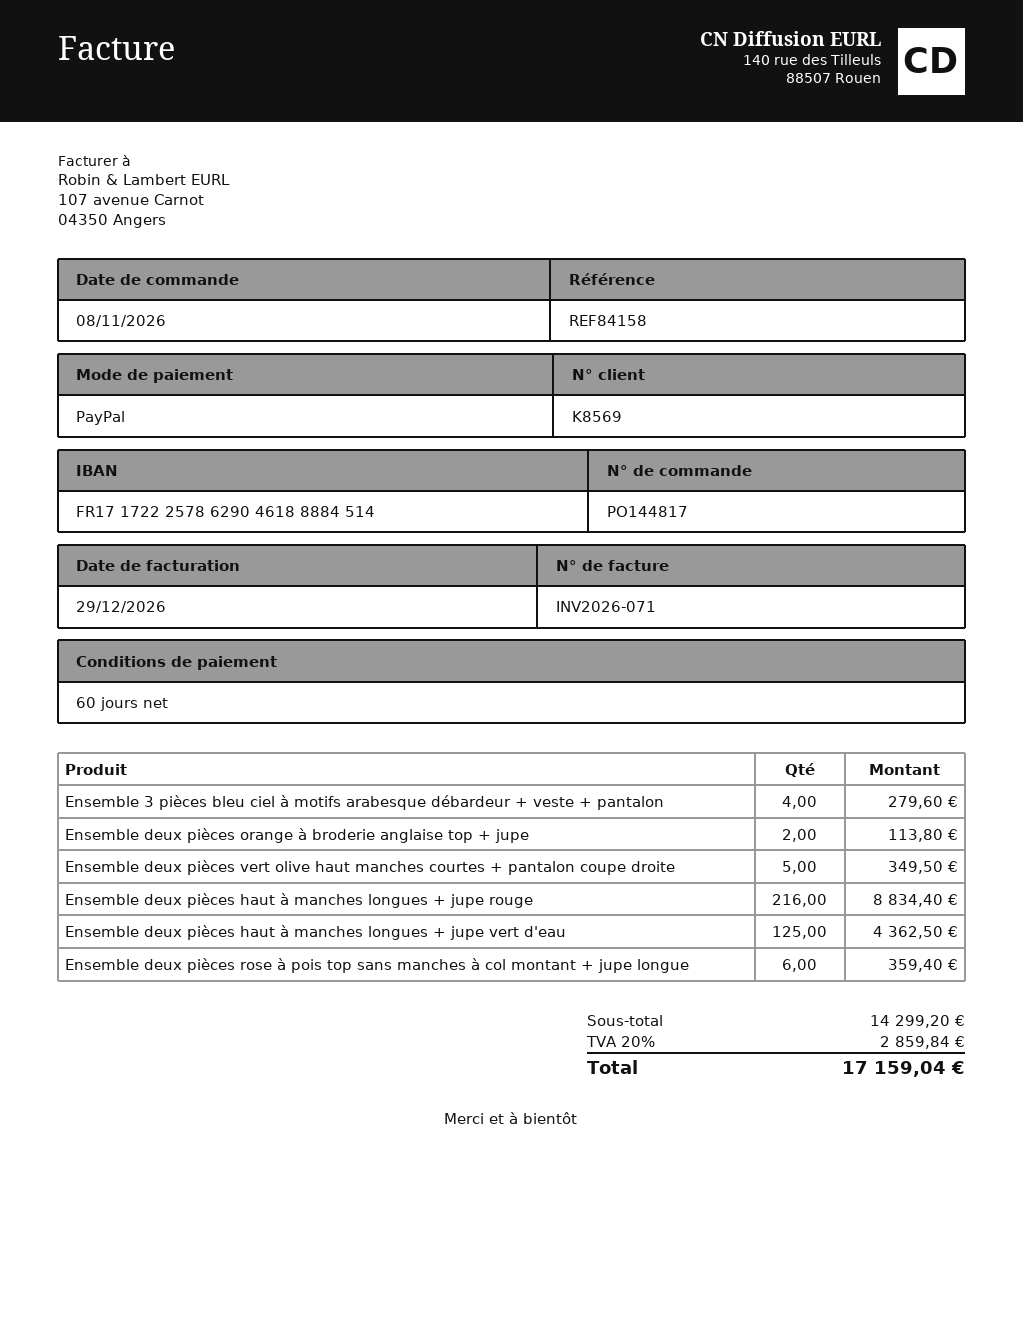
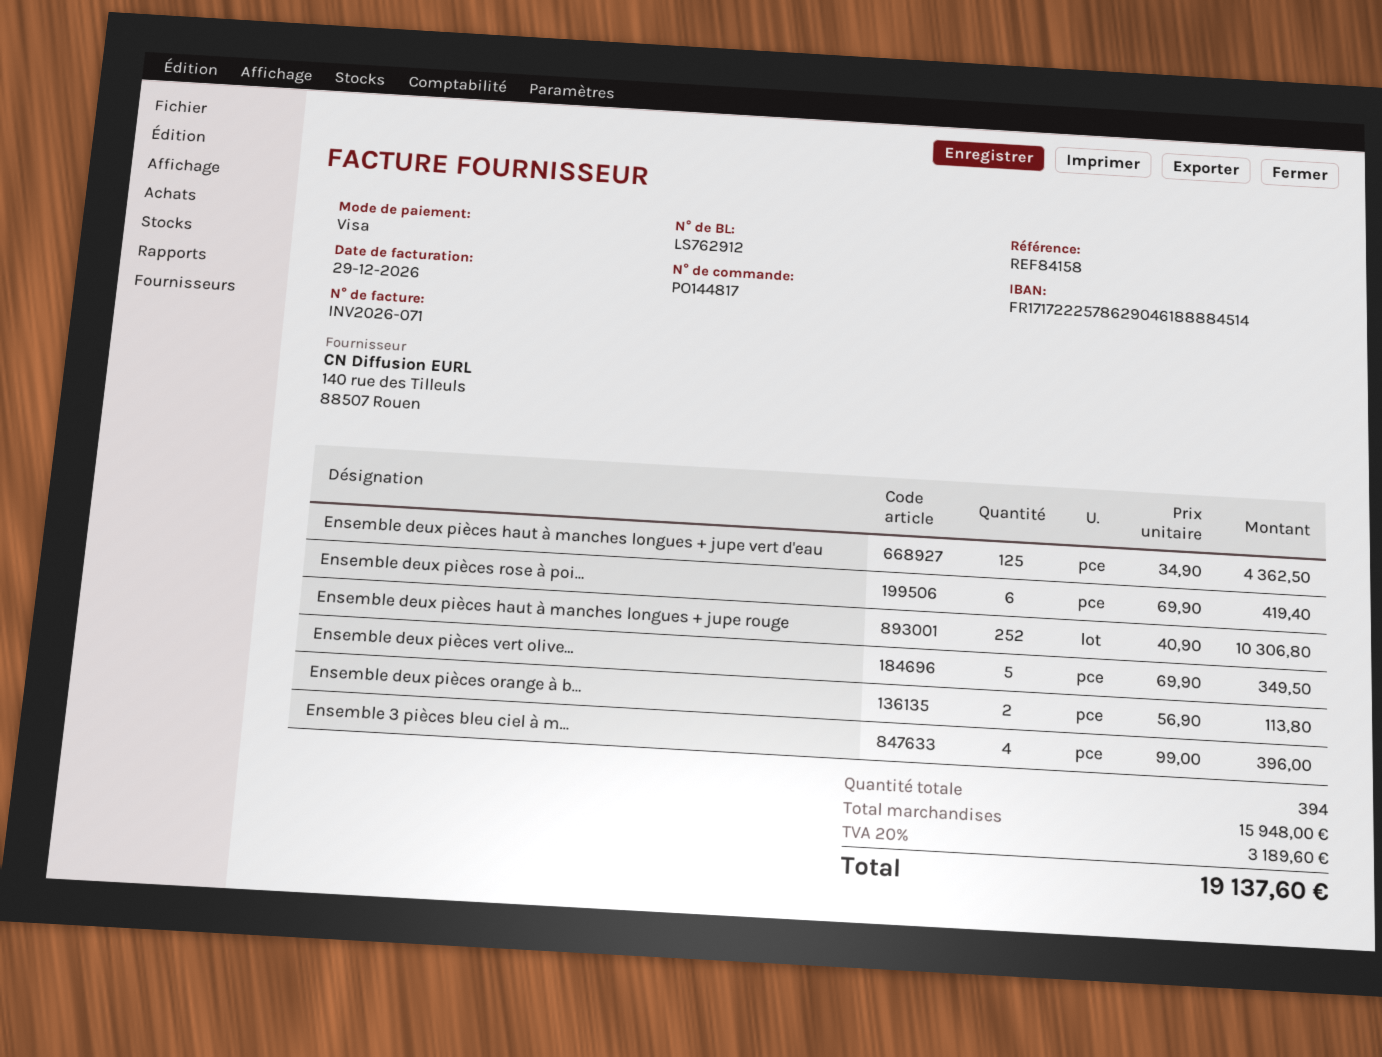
payment method: PayPal -> Visa
Ensemble 3 pièces bleu ciel à motifs arabesque débardeur + veste + pantalon: 4 for 279.60 -> 4 for 396.00
Ensemble deux pièces haut à manches longues + jupe rouge: 216 for 8834.40 -> 252 for 10306.80
Ensemble deux pièces rose à pois top sans manches à col montant + jupe longue: 6 for 359.40 -> 6 for 419.40
subtotal: 14299.20 -> 15948.00
tax: 20% = 2859.84 -> 20% = 3189.60
total: 17159.04 -> 19137.60

